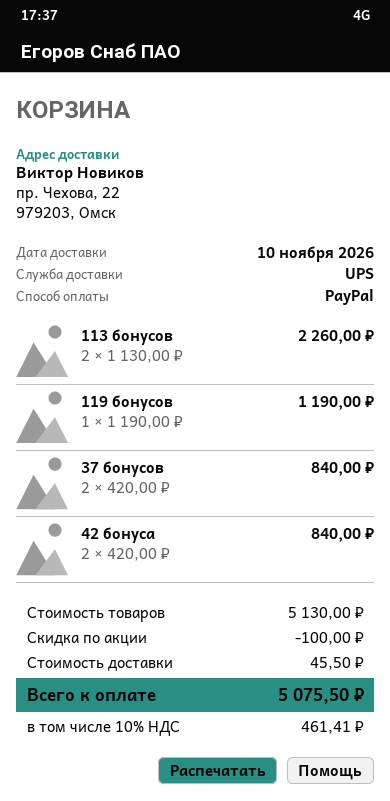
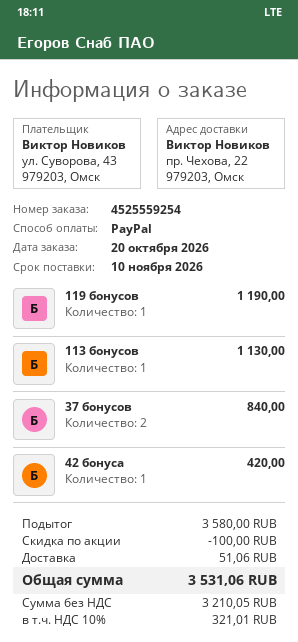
113 бонусов: 2 for 2260.00 -> 1 for 1130.00
42 бонуса: 2 for 840.00 -> 1 for 420.00
subtotal: 5130.00 -> 3580.00
shipping: 45.50 -> 51.06
tax: 10% = 461.41 -> 10% = 321.01
total: 5075.50 -> 3531.06

